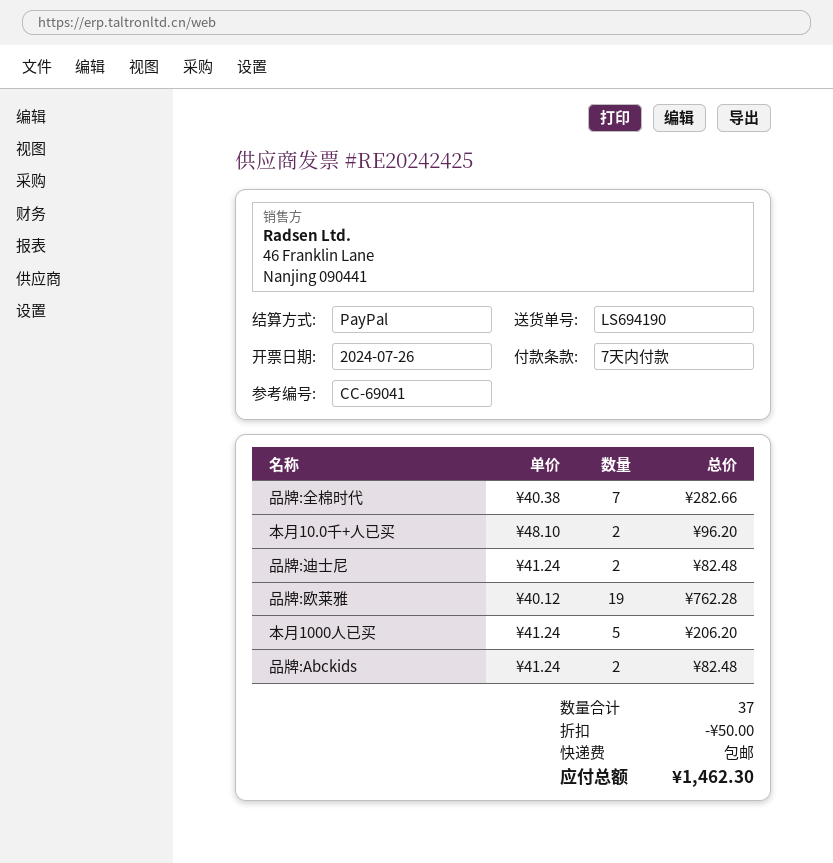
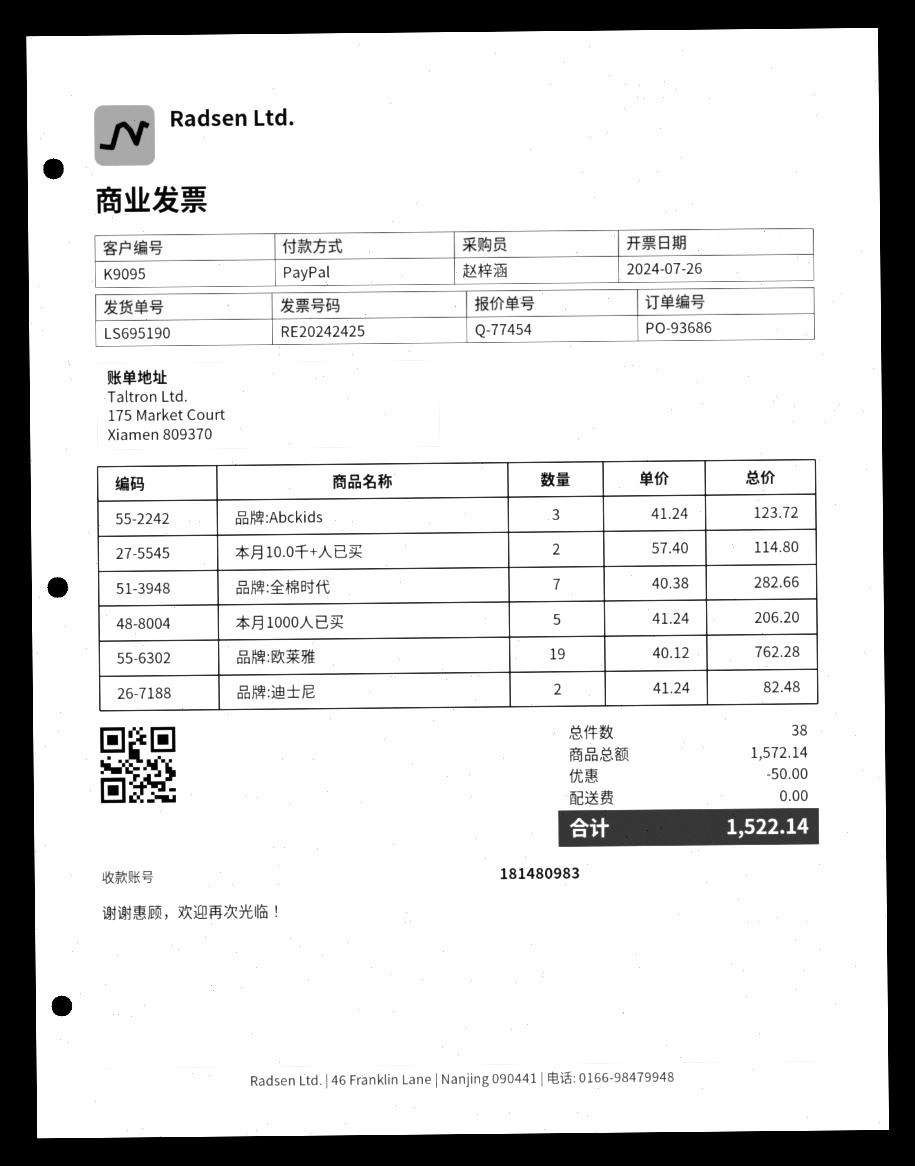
delivery note number: LS694190 -> LS695190
本月10.0千+人已买: 2 x 48.10 = 96.20 -> 2 x 57.40 = 114.80
品牌:Abckids: 2 x 41.24 = 82.48 -> 3 x 41.24 = 123.72
total quantity: 37 -> 38
total: 1462.30 -> 1522.14

